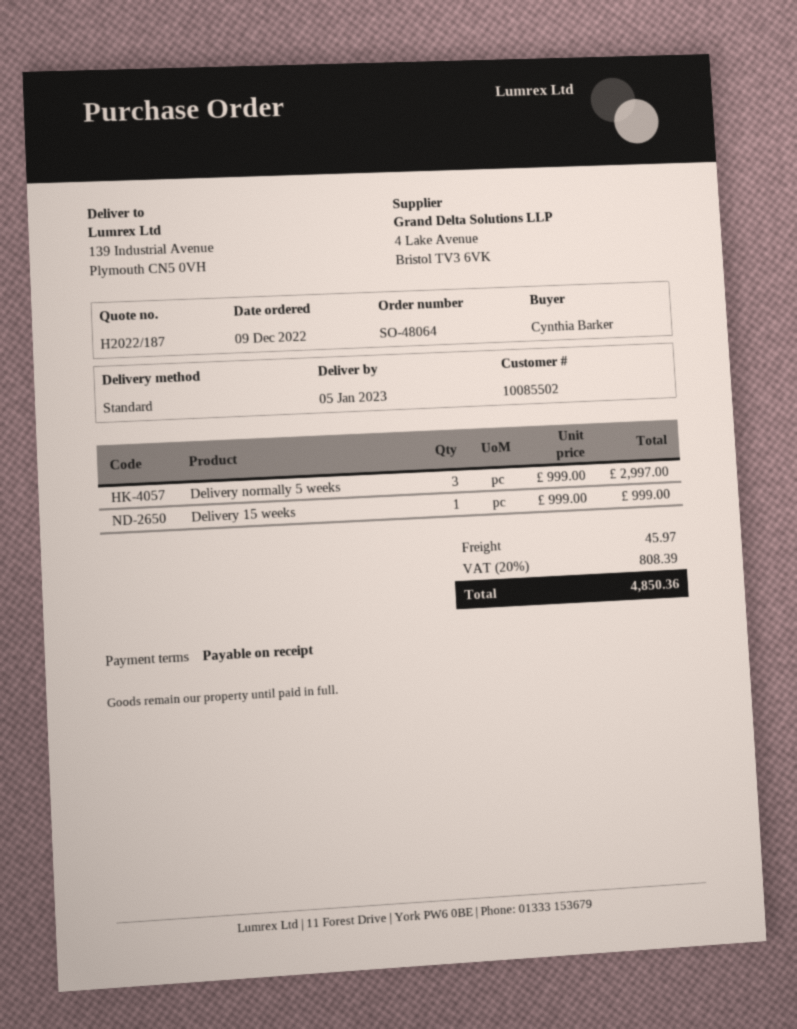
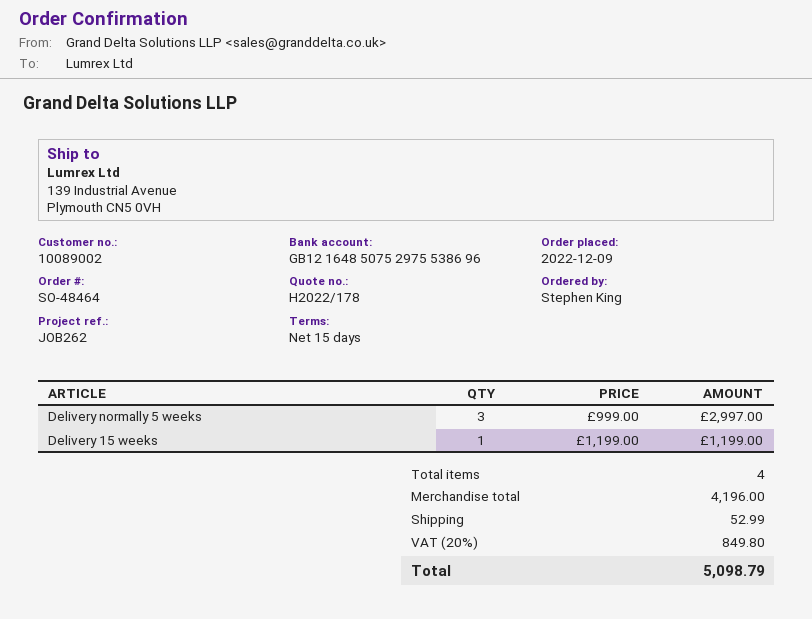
quote number: H2022/187 -> H2022/178
order number: SO-48064 -> SO-48464
payment terms: on receipt -> 15 days
customer number: 10085502 -> 10089002
ordered by: Cynthia Barker -> Stephen King
Delivery 15 weeks: 1 x 999.00 = 999.00 -> 1 x 1199.00 = 1199.00
shipping: 45.97 -> 52.99
tax: 20% = 808.39 -> 20% = 849.80
total: 4850.36 -> 5098.79

